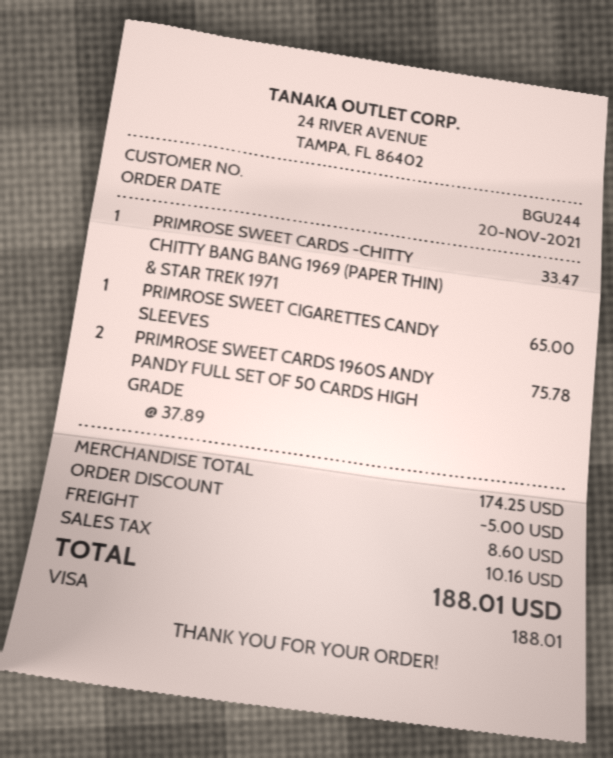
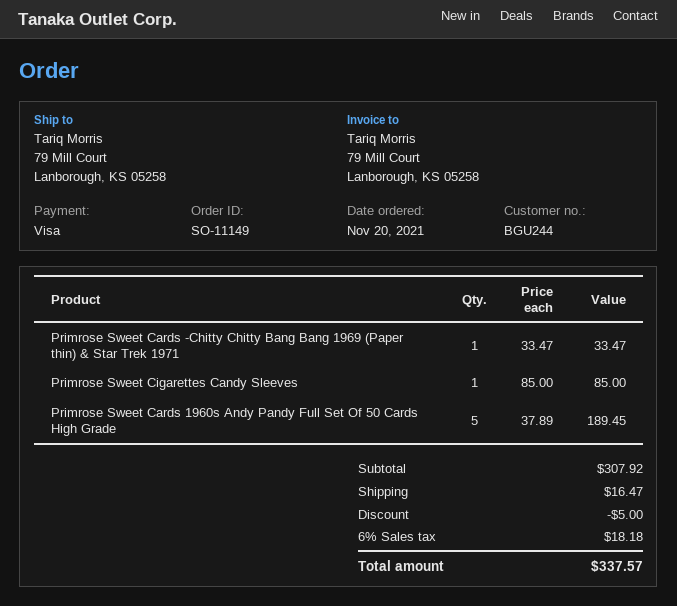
PRIMROSE SWEET CIGARETTES CANDY SLEEVES: 1 x 65.00 = 65.00 -> 1 x 85.00 = 85.00
PRIMROSE SWEET CARDS 1960S ANDY PANDY FULL SET OF 50 CARDS HIGH GRADE: 2 x 37.89 = 75.78 -> 5 x 37.89 = 189.45
subtotal: 174.25 -> 307.92
shipping: 8.60 -> 16.47
tax: 10.16 -> 18.18
total: 188.01 -> 337.57

